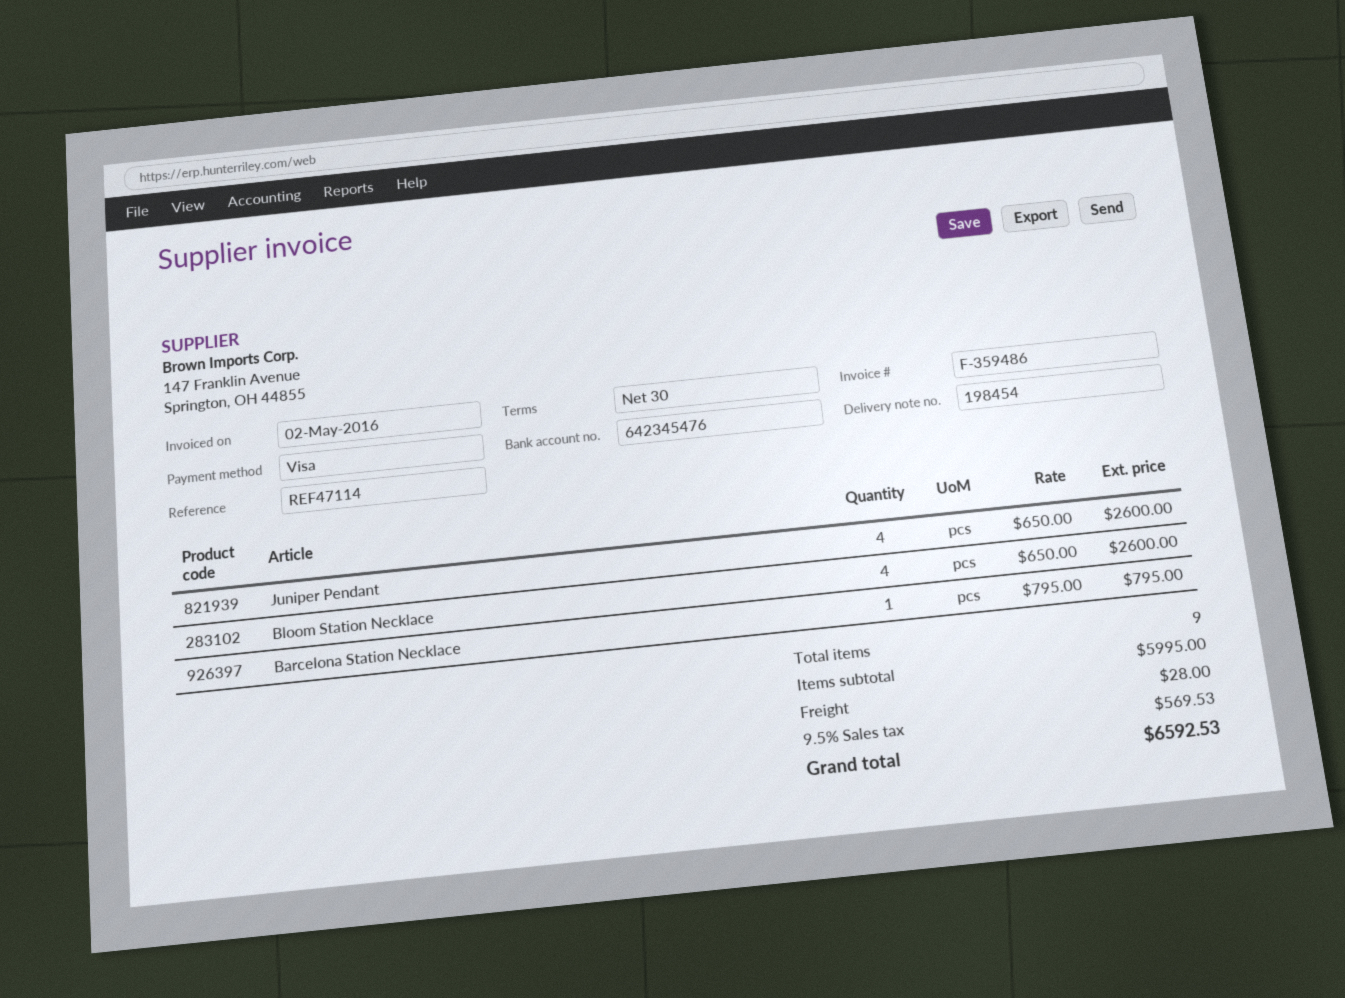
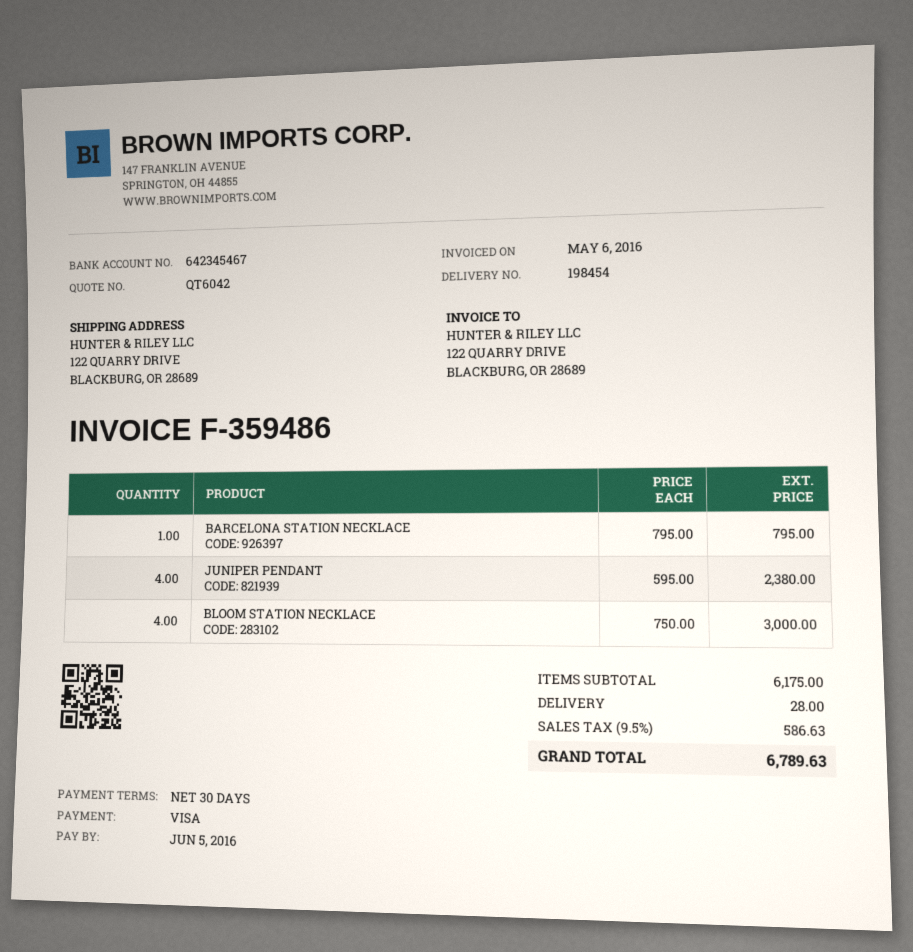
invoice date: 2016-05-02 -> 2016-05-06
bank account: 642345476 -> 642345467
Juniper Pendant: 4 x 650.00 = 2600.00 -> 4 x 595.00 = 2380.00
Bloom Station Necklace: 4 x 650.00 = 2600.00 -> 4 x 750.00 = 3000.00
subtotal: 5995.00 -> 6175.00
tax: 9.5% = 569.53 -> 9.5% = 586.63
total: 6592.53 -> 6789.63

